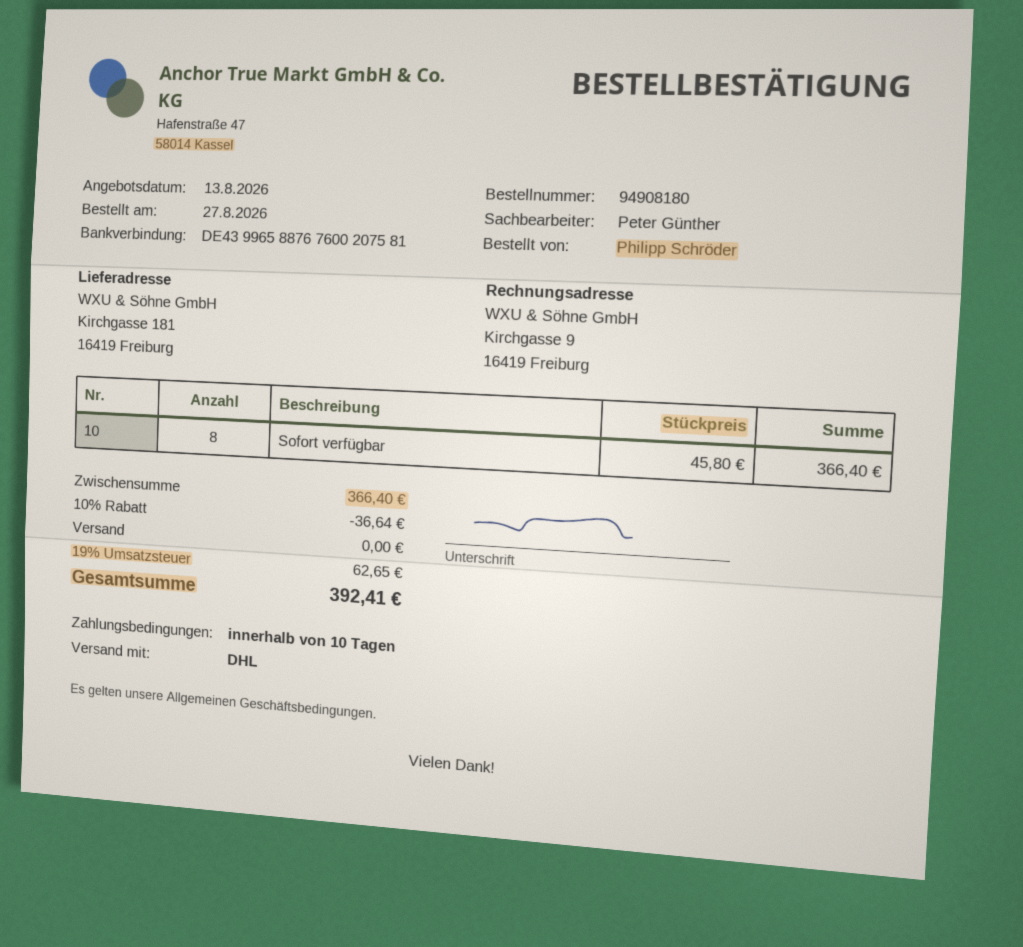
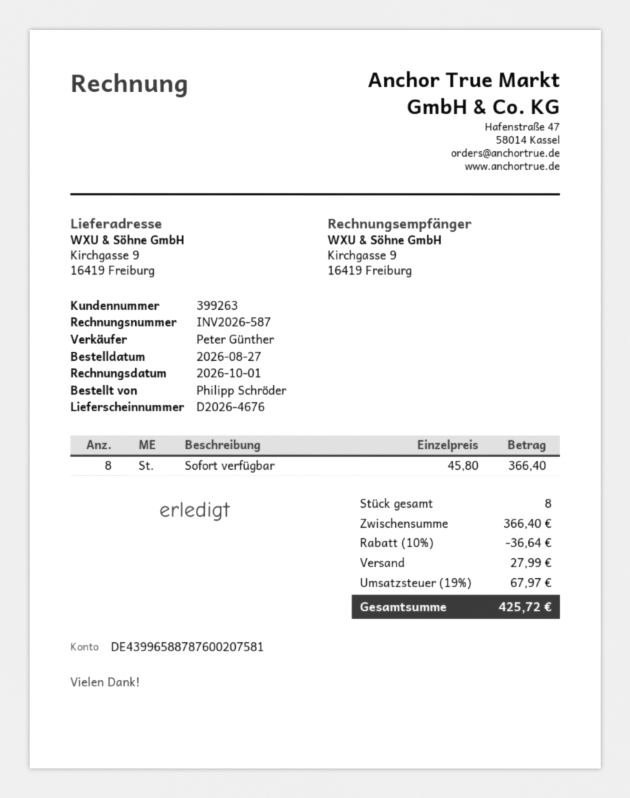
bank account: DE43996588767600207581 -> DE43996588787600207581
ship to: Kirchgasse 181, 16419 Freiburg -> Kirchgasse 9, 16419 Freiburg
shipping: 0.00 -> 27.99
tax: 19% = 62.65 -> 19% = 67.97
total: 392.41 -> 425.72

